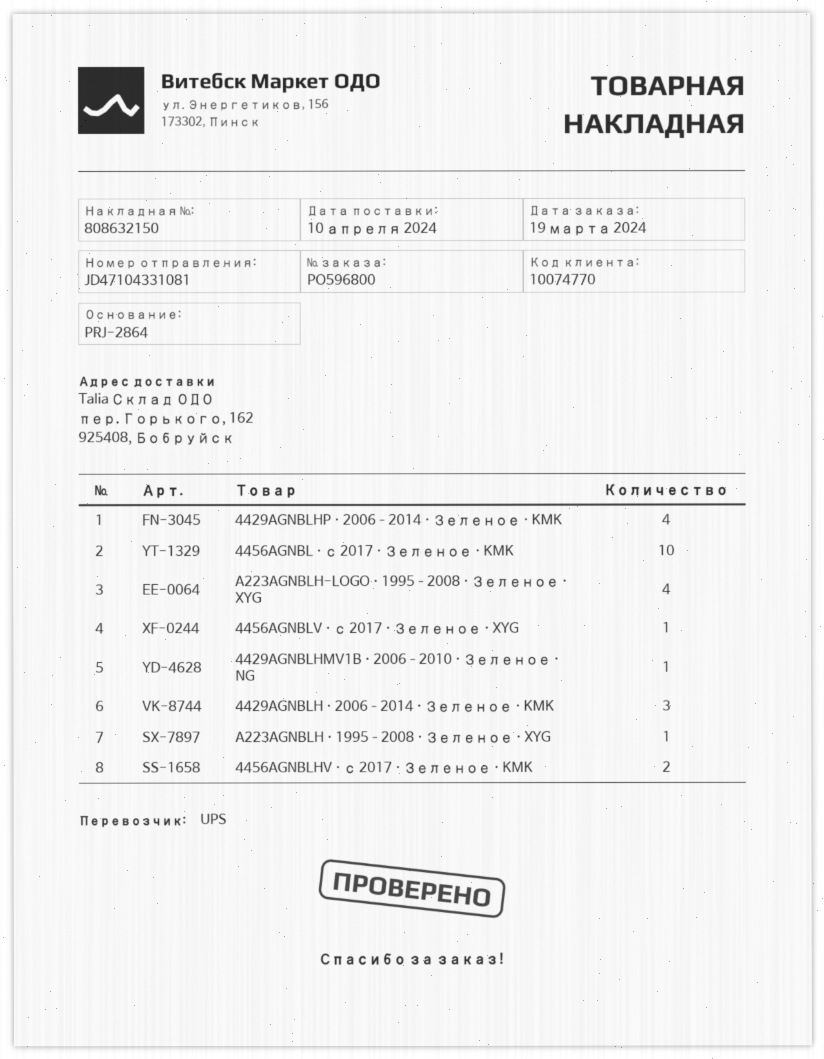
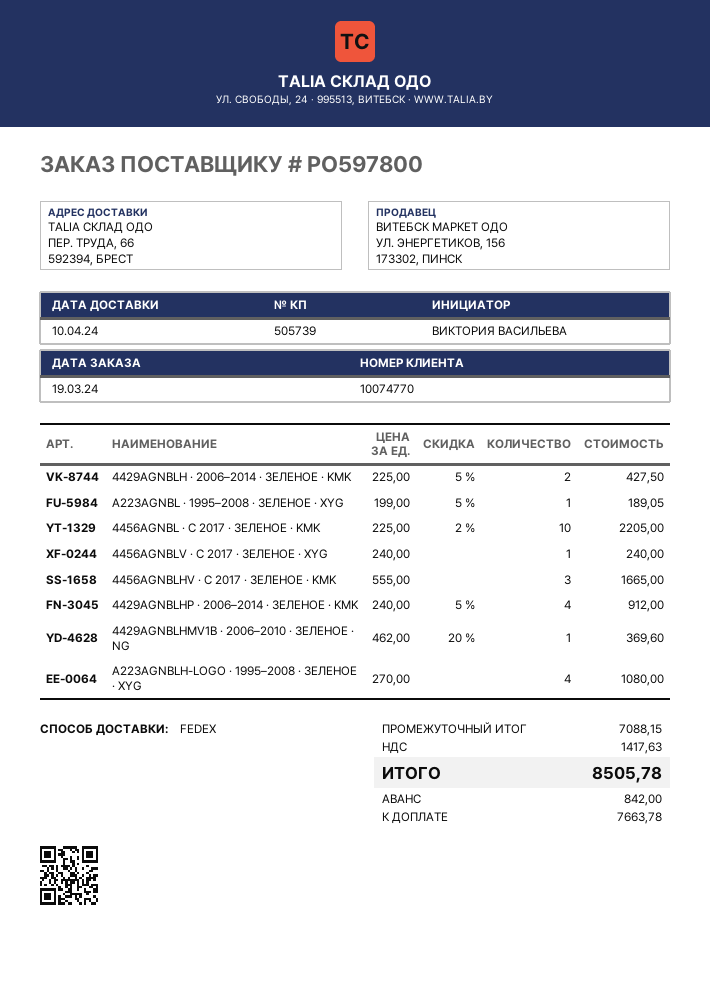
order number: PO596800 -> PO597800
shipping method: UPS -> FedEx
ship to: пер. Горького, 162, 925408, Бобруйск -> ПЕР. ТРУДА, 66, 592394, БРЕСТ
4429AGNBLH · 2006–2014 · Зеленое · KMK: 3 -> 2
A223AGNBLH · 1995–2008 · Зеленое · XYG: 1 -> none
4456AGNBLHV · с 2017 · Зеленое · KMK: 2 -> 3
A223AGNBL · 1995–2008 · ЗЕЛЕНОЕ · XYG: none -> 1

